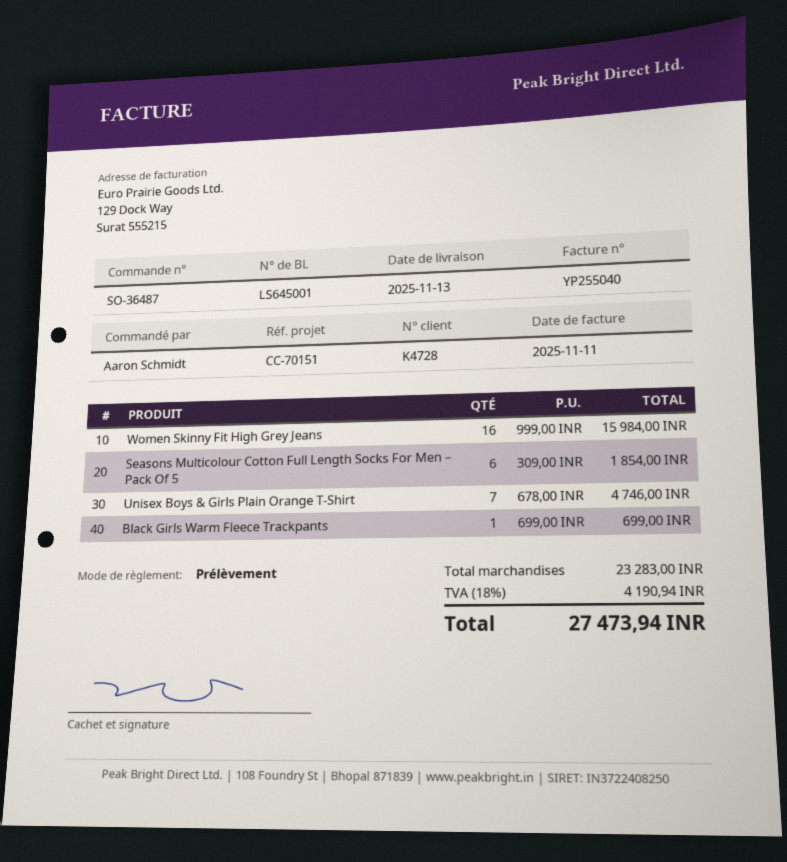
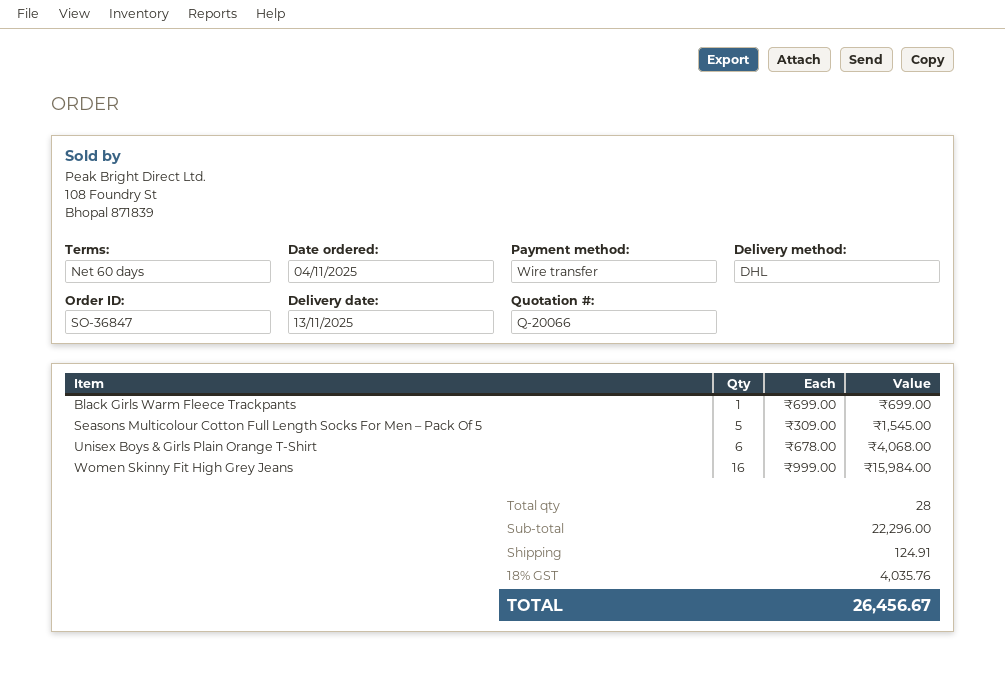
order number: SO-36487 -> SO-36847
payment method: direct debit -> bank transfer
Seasons Multicolour Cotton Full Length Socks For Men – Pack Of 5: 6 x 309.00 = 1854.00 -> 5 x 309.00 = 1545.00
Unisex Boys & Girls Plain Orange T-Shirt: 7 x 678.00 = 4746.00 -> 6 x 678.00 = 4068.00
subtotal: 23283.00 -> 22296.00
shipping: none -> 124.91
tax: 18% = 4190.94 -> 18% = 4035.76
total: 27473.94 -> 26456.67

